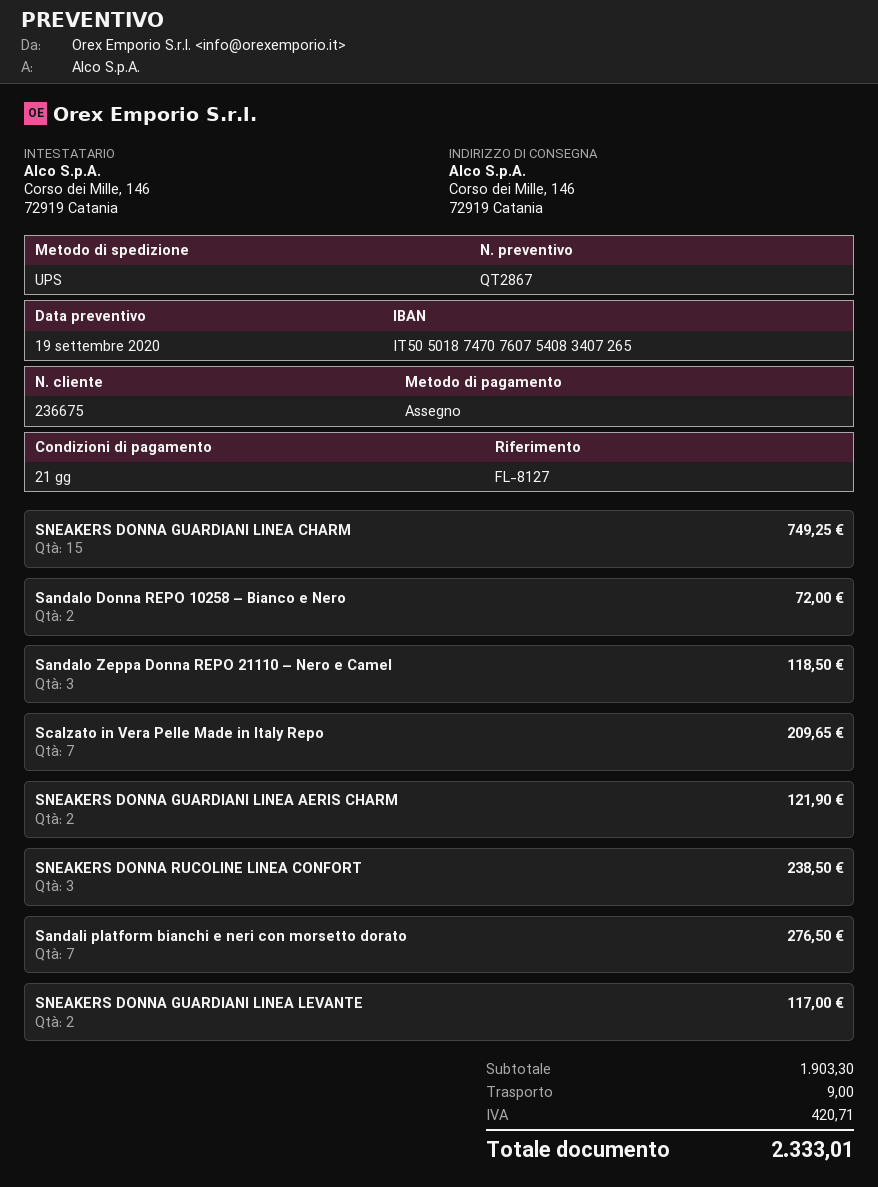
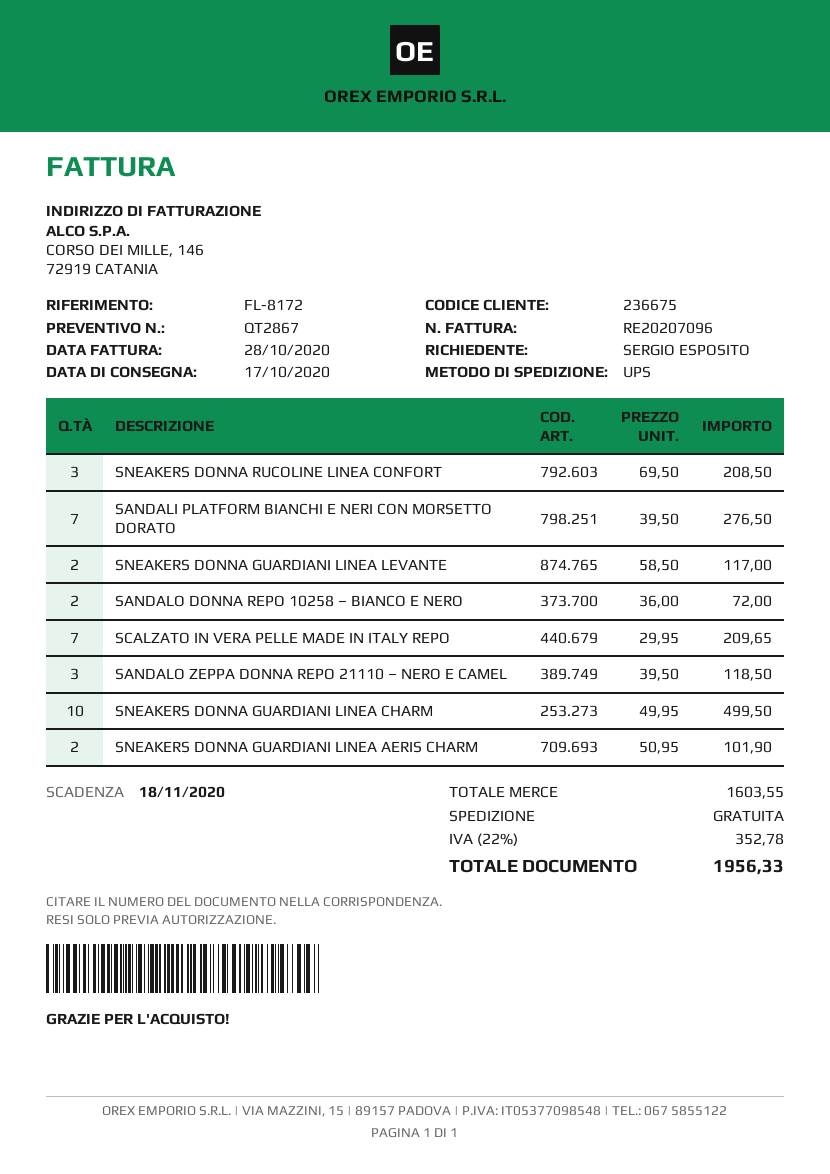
reference: FL-8127 -> FL-8172
SNEAKERS DONNA GUARDIANI LINEA CHARM: 15 for 749.25 -> 10 for 499.50
SNEAKERS DONNA GUARDIANI LINEA AERIS CHARM: 2 for 121.90 -> 2 for 101.90
SNEAKERS DONNA RUCOLINE LINEA CONFORT: 3 for 238.50 -> 3 for 208.50
subtotal: 1903.30 -> 1603.55
shipping: 9.00 -> 0.00
tax: 420.71 -> 352.78
total: 2333.01 -> 1956.33

